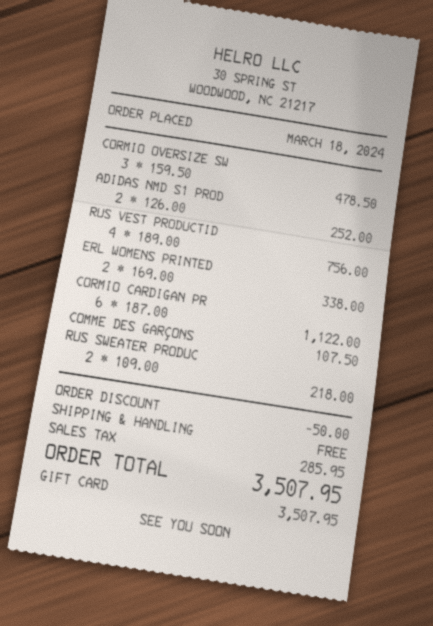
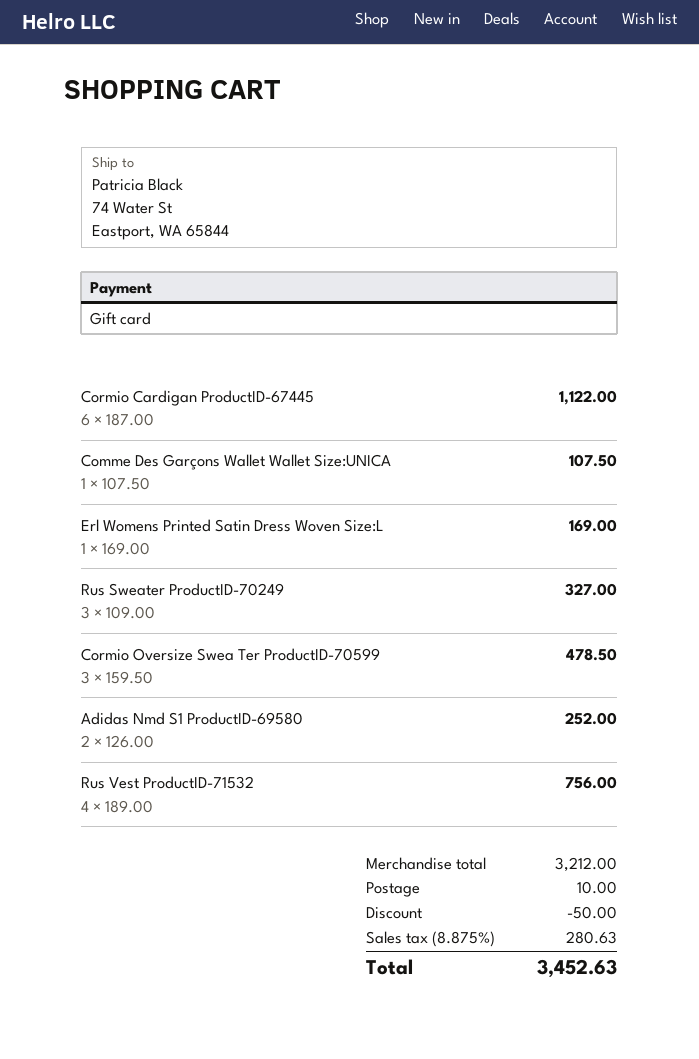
ERL WOMENS PRINTED: 2 x 169.00 = 338.00 -> 1 x 169.00 = 169.00
RUS SWEATER PRODUC: 2 x 109.00 = 218.00 -> 3 x 109.00 = 327.00
shipping: 0.00 -> 10.00
tax: 285.95 -> 280.63
total: 3507.95 -> 3452.63

